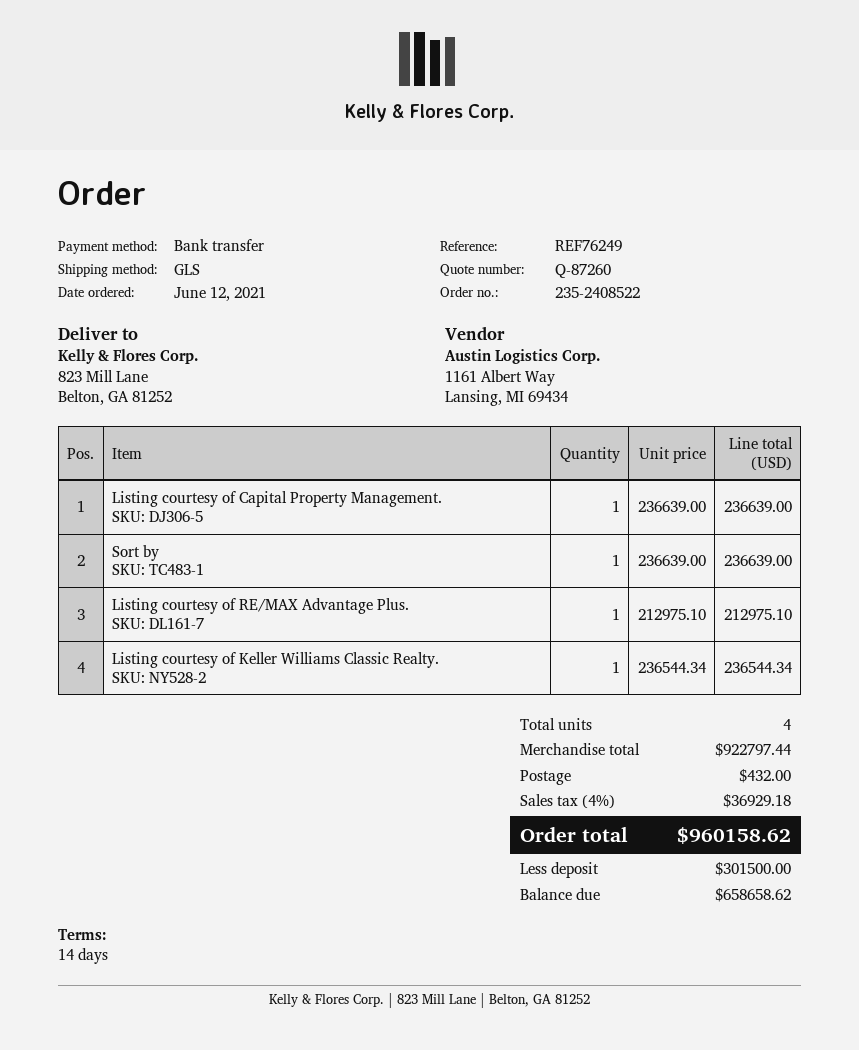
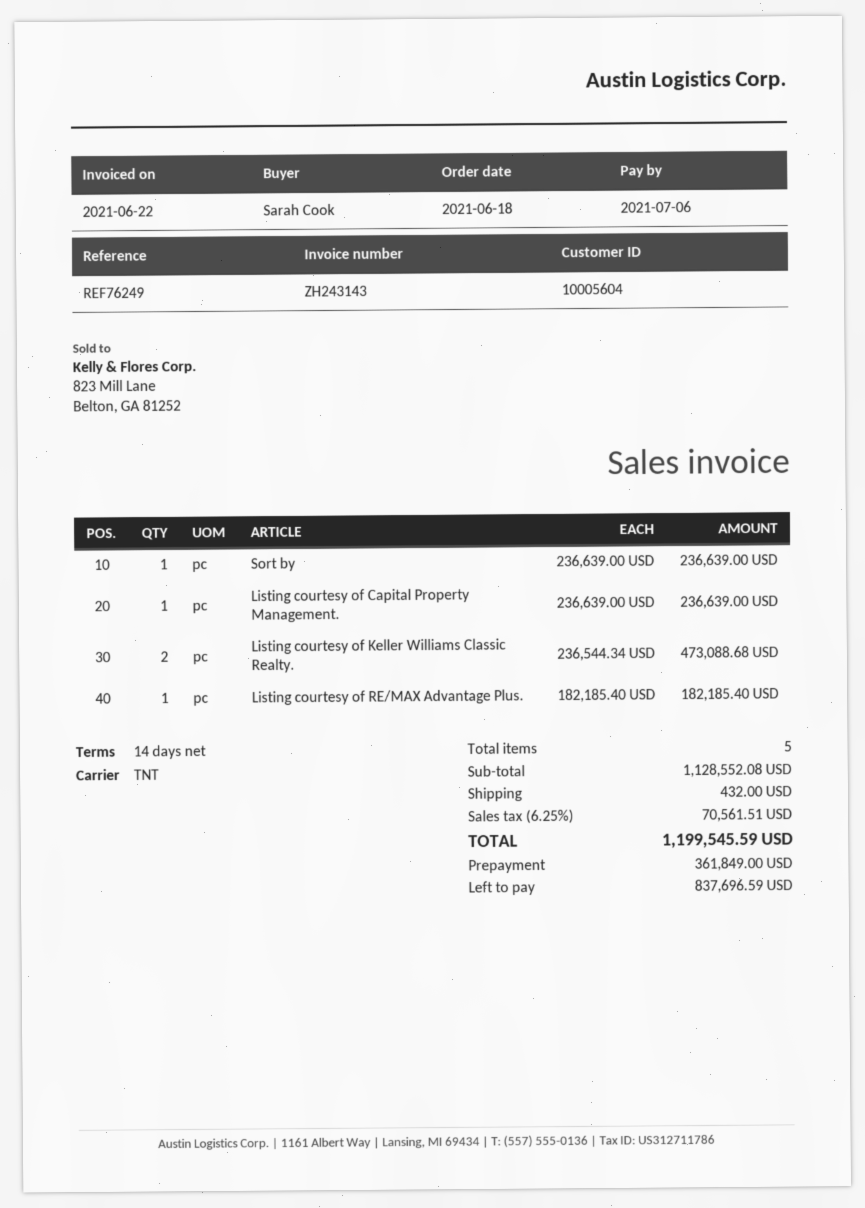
order date: 2021-06-12 -> 2021-06-18
shipping method: GLS -> TNT
Listing courtesy of RE/MAX Advantage Plus.: 1 x 212975.10 = 212975.10 -> 1 x 182185.40 = 182185.40
Listing courtesy of Keller Williams Classic Realty.: 1 x 236544.34 = 236544.34 -> 2 x 236544.34 = 473088.68
total quantity: 4 -> 5
subtotal: 922797.44 -> 1128552.08
tax: 4% = 36929.18 -> 6.25% = 70561.51
total: 960158.62 -> 1199545.59
deposit: 301500.00 -> 361849.00
balance: 658658.62 -> 837696.59

